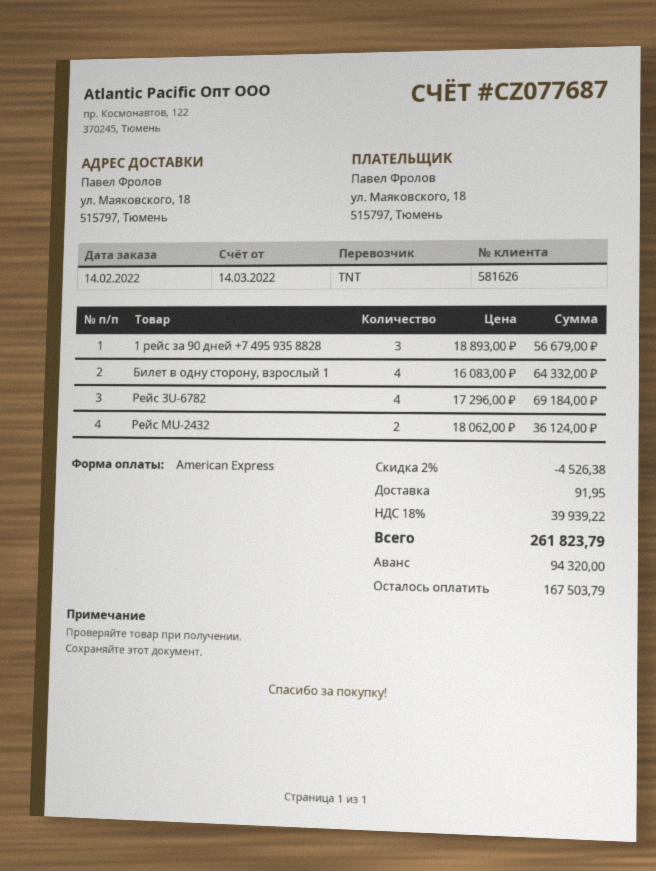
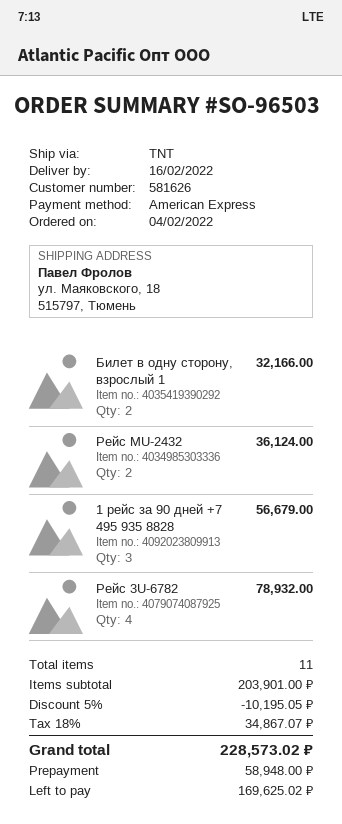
order date: 2022-02-14 -> 2022-02-04
Билет в одну сторону, взрослый 1: 4 for 64332.00 -> 2 for 32166.00
Рейс 3U-6782: 4 for 69184.00 -> 4 for 78932.00
discount: 2% = 4526.38 -> 5% = 10195.05
shipping: 91.95 -> none
tax: 18% = 39939.22 -> 18% = 34867.07
total: 261823.79 -> 228573.02
deposit: 94320.00 -> 58948.00
balance: 167503.79 -> 169625.02

